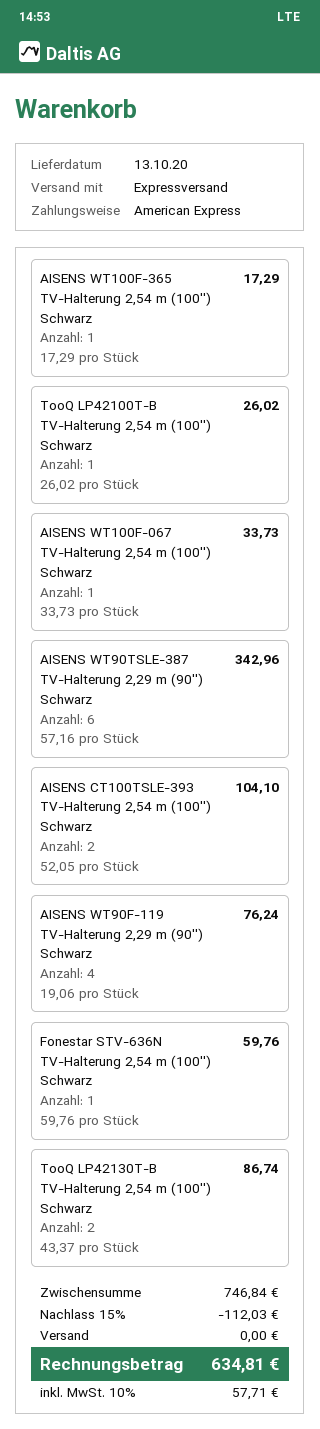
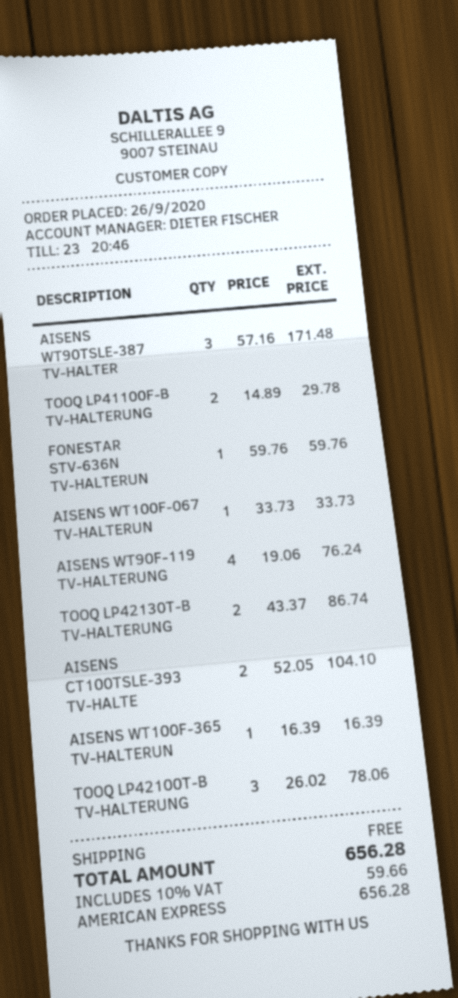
AISENS WT100F-365 TV-Halterung 2,54 m (100'') Schwarz: 1 x 17.29 = 17.29 -> 1 x 16.39 = 16.39
TooQ LP42100T-B TV-Halterung 2,54 m (100'') Schwarz: 1 x 26.02 = 26.02 -> 3 x 26.02 = 78.06
AISENS WT90TSLE-387 TV-Halterung 2,29 m (90'') Schwarz: 6 x 57.16 = 342.96 -> 3 x 57.16 = 171.48
TOOQ LP41100F-B TV-HALTERUNG: none -> 2 x 14.89 = 29.78
discount: 15% = 112.03 -> none
tax: 10% = 57.71 -> 10% = 59.66
total: 634.81 -> 656.28

